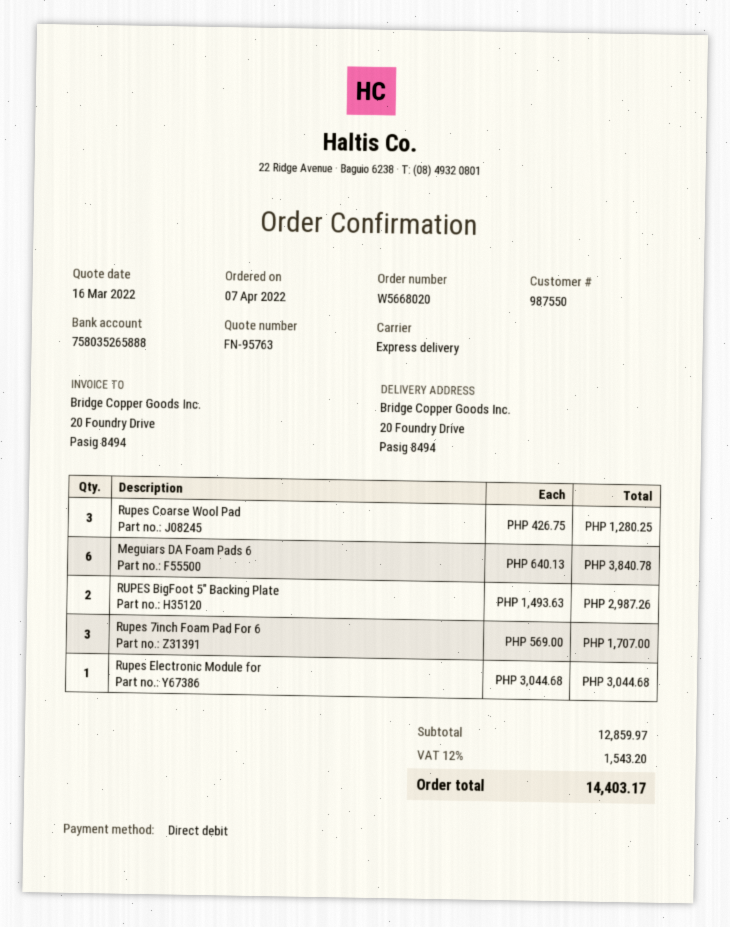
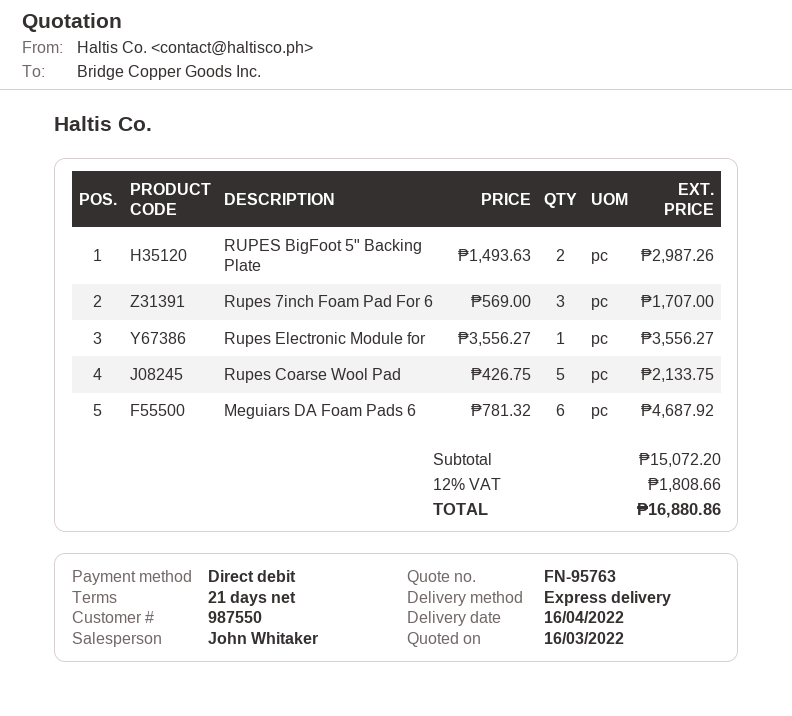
Rupes Coarse Wool Pad: 3 x 426.75 = 1280.25 -> 5 x 426.75 = 2133.75
Meguiars DA Foam Pads 6: 6 x 640.13 = 3840.78 -> 6 x 781.32 = 4687.92
Rupes Electronic Module for: 1 x 3044.68 = 3044.68 -> 1 x 3556.27 = 3556.27
subtotal: 12859.97 -> 15072.20
tax: 12% = 1543.20 -> 12% = 1808.66
total: 14403.17 -> 16880.86

